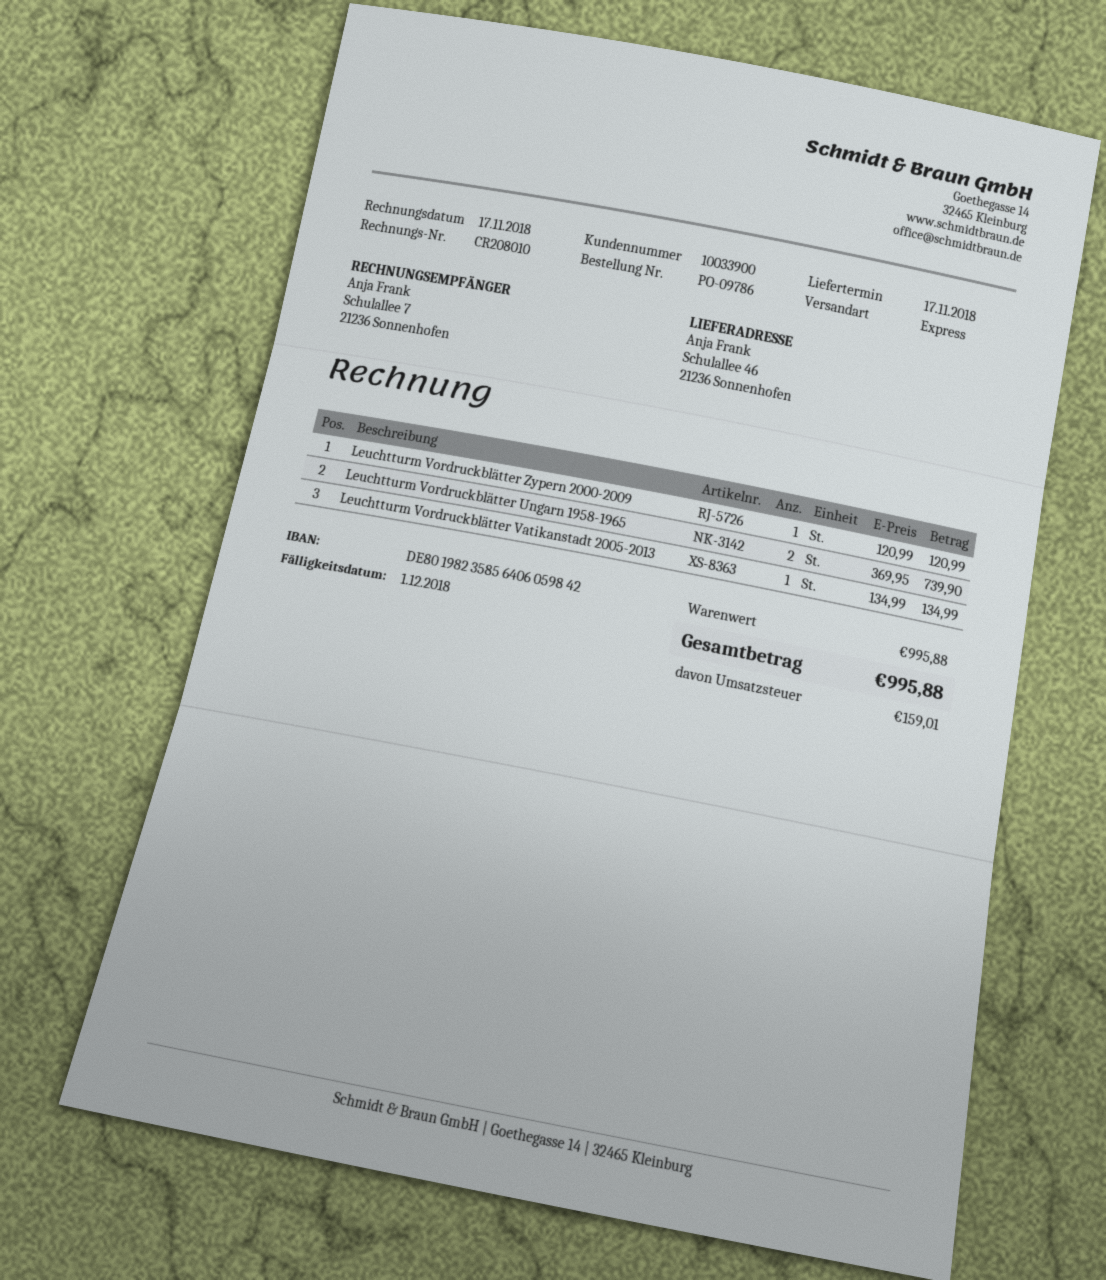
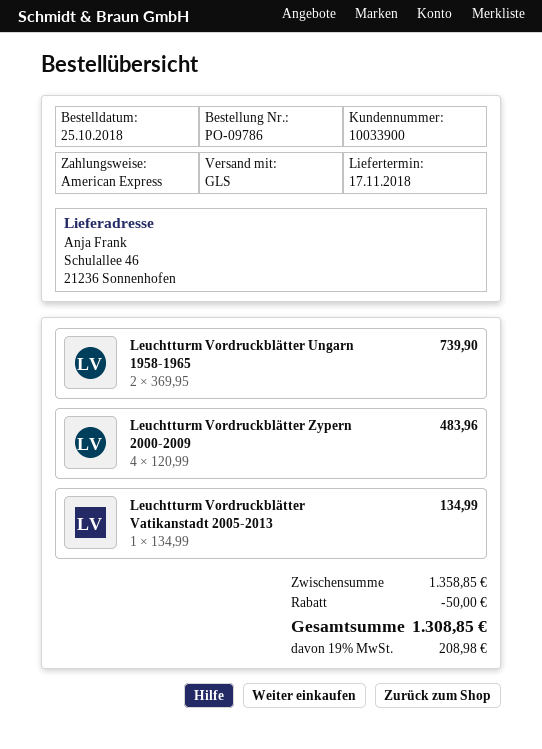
shipping method: express -> GLS
Leuchtturm Vordruckblätter Zypern 2000-2009: 1 x 120.99 = 120.99 -> 4 x 120.99 = 483.96
subtotal: 995.88 -> 1358.85
discount: none -> 50.00
tax: 159.01 -> 208.98
total: 995.88 -> 1308.85

